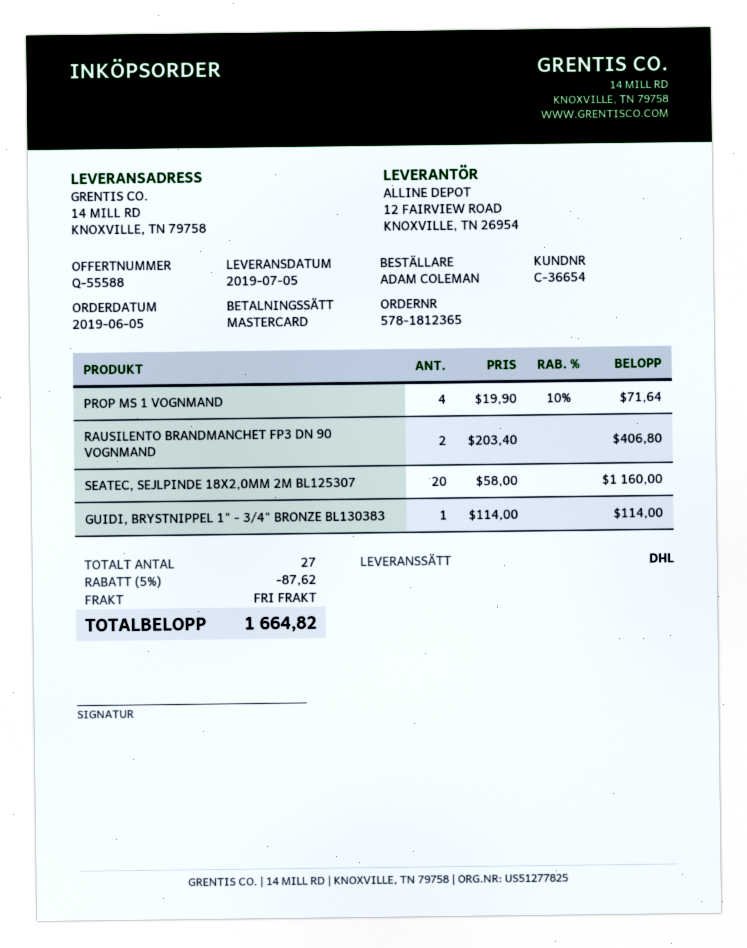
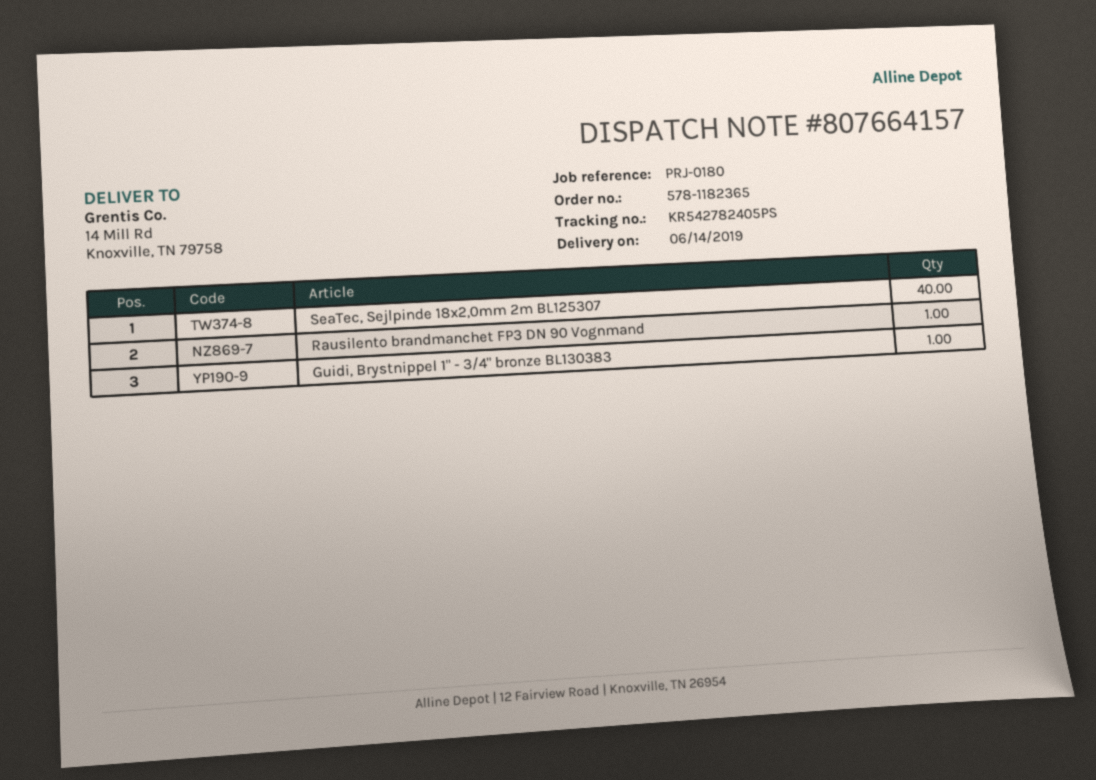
order number: 578-1812365 -> 578-1182365
delivery date: 2019-07-05 -> 2019-06-14
PROP MS 1 VOGNMAND: 4 -> none
RAUSILENTO BRANDMANCHET FP3 DN 90 VOGNMAND: 2 -> 1
SEATEC, SEJLPINDE 18X2,0MM 2M BL125307: 20 -> 40

